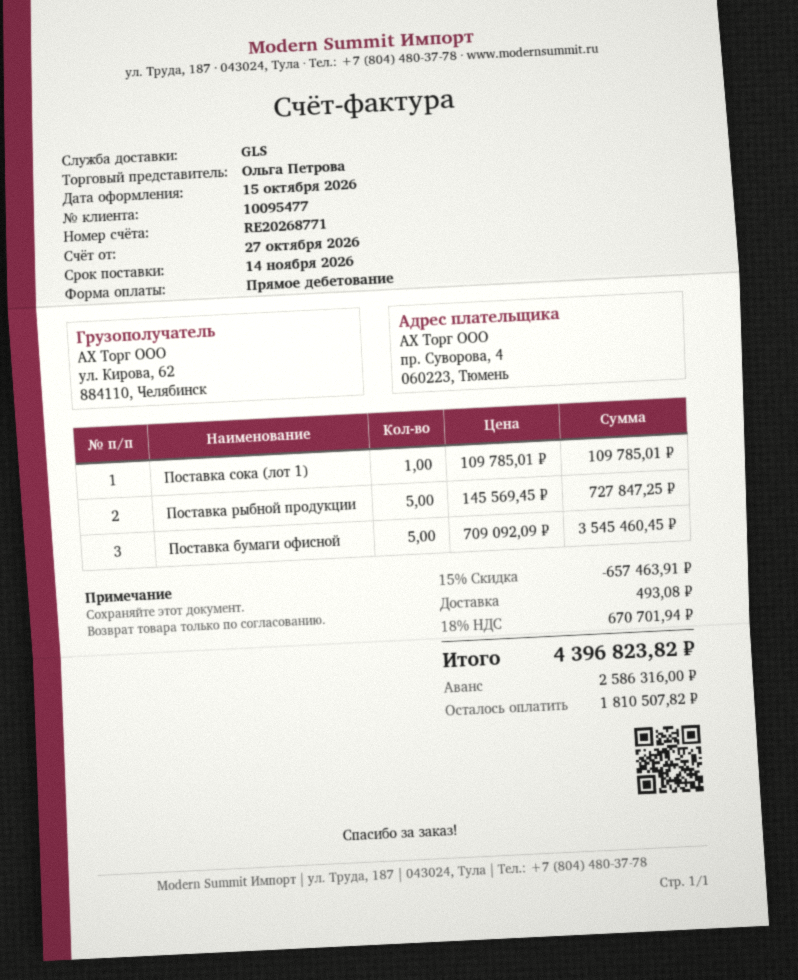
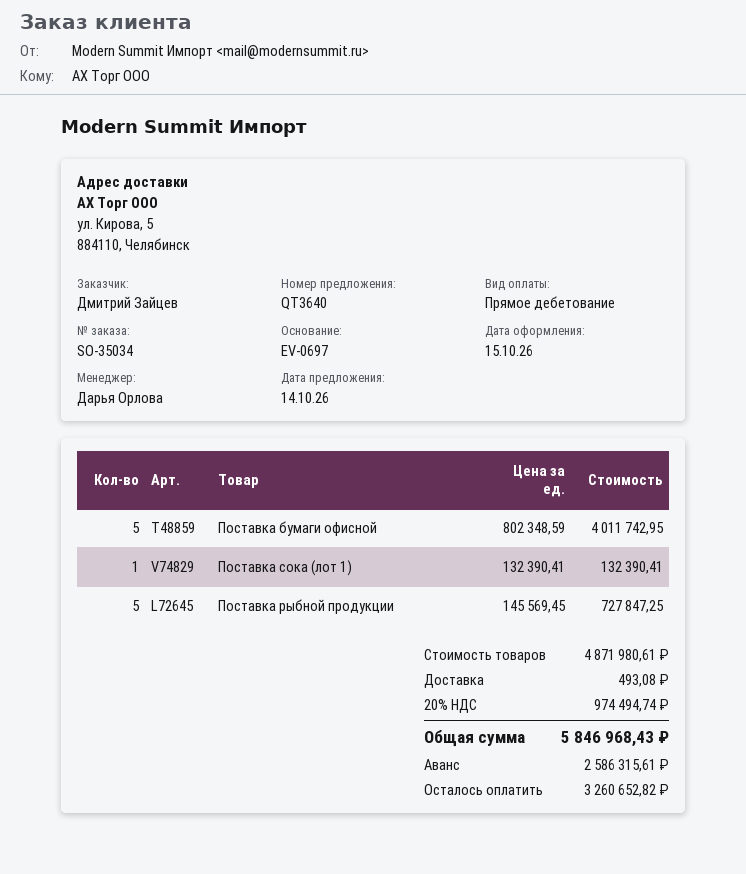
sales rep: Ольга Петрова -> Дарья Орлова
ship to: ул. Кирова, 62, 884110, Челябинск -> ул. Кирова, 5, 884110, Челябинск
Поставка сока (лот 1): 1 x 109785.01 = 109785.01 -> 1 x 132390.41 = 132390.41
Поставка бумаги офисной: 5 x 709092.09 = 3545460.45 -> 5 x 802348.59 = 4011742.95
discount: 15% = 657463.91 -> none
tax: 18% = 670701.94 -> 20% = 974494.74
total: 4396823.82 -> 5846968.43
deposit: 2586316.00 -> 2586315.61
balance: 1810507.82 -> 3260652.82

